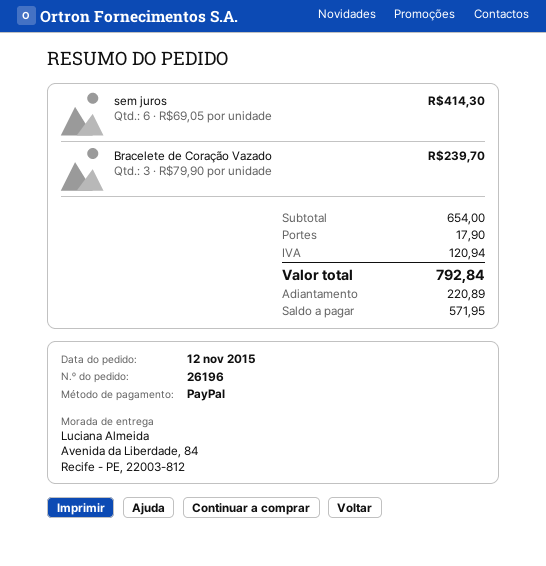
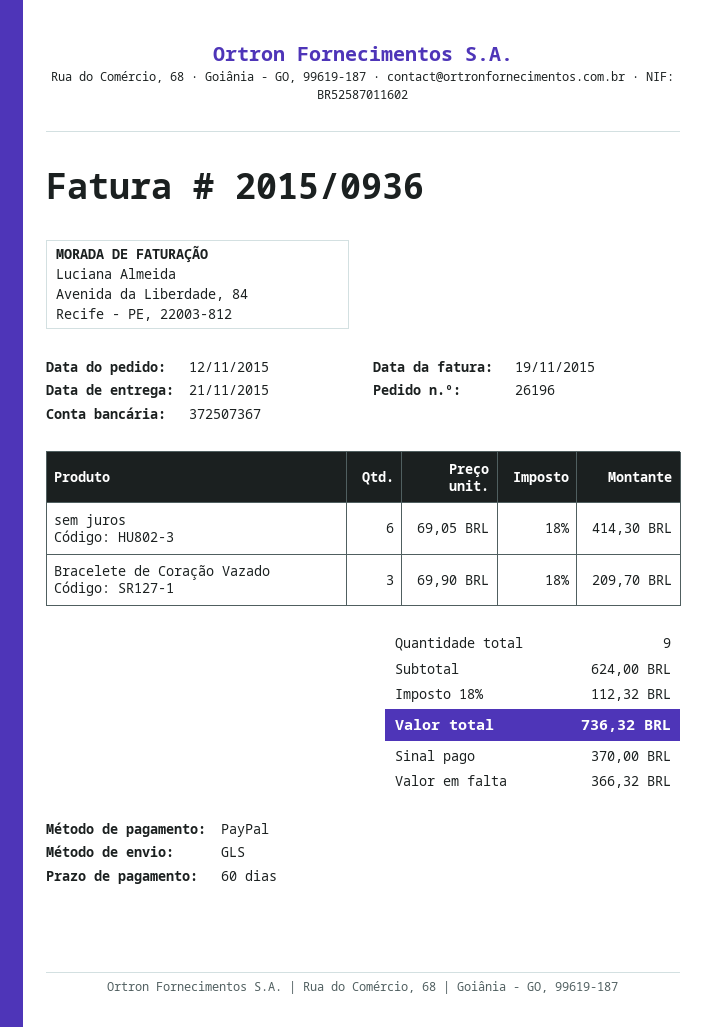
Bracelete de Coração Vazado: 3 x 79.90 = 239.70 -> 3 x 69.90 = 209.70
subtotal: 654.00 -> 624.00
shipping: 17.90 -> none
tax: 120.94 -> 112.32
total: 792.84 -> 736.32
deposit: 220.89 -> 370.00
balance: 571.95 -> 366.32

